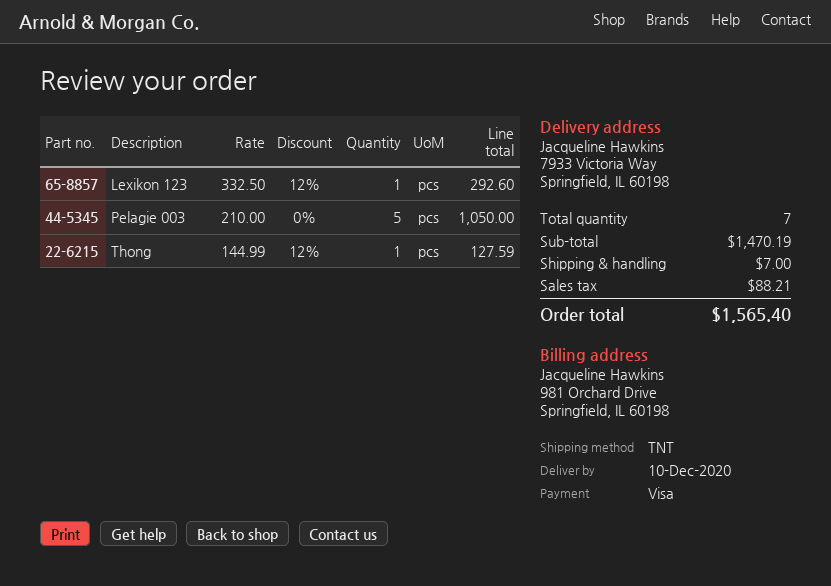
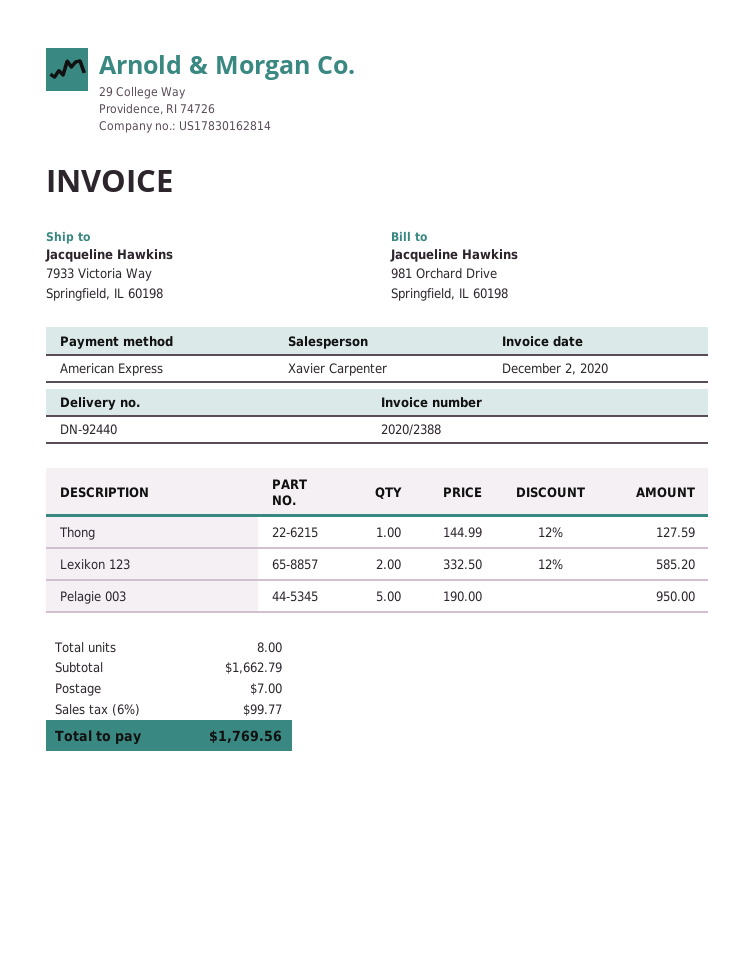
payment method: Visa -> American Express
Lexikon 123: 1 x 332.50 - 12% = 292.60 -> 2 x 332.50 - 12% = 585.20
Pelagie 003: 5 x 210.00 = 1050.00 -> 5 x 190.00 = 950.00
total quantity: 7 -> 8
subtotal: 1470.19 -> 1662.79
tax: 88.21 -> 99.77
total: 1565.40 -> 1769.56

